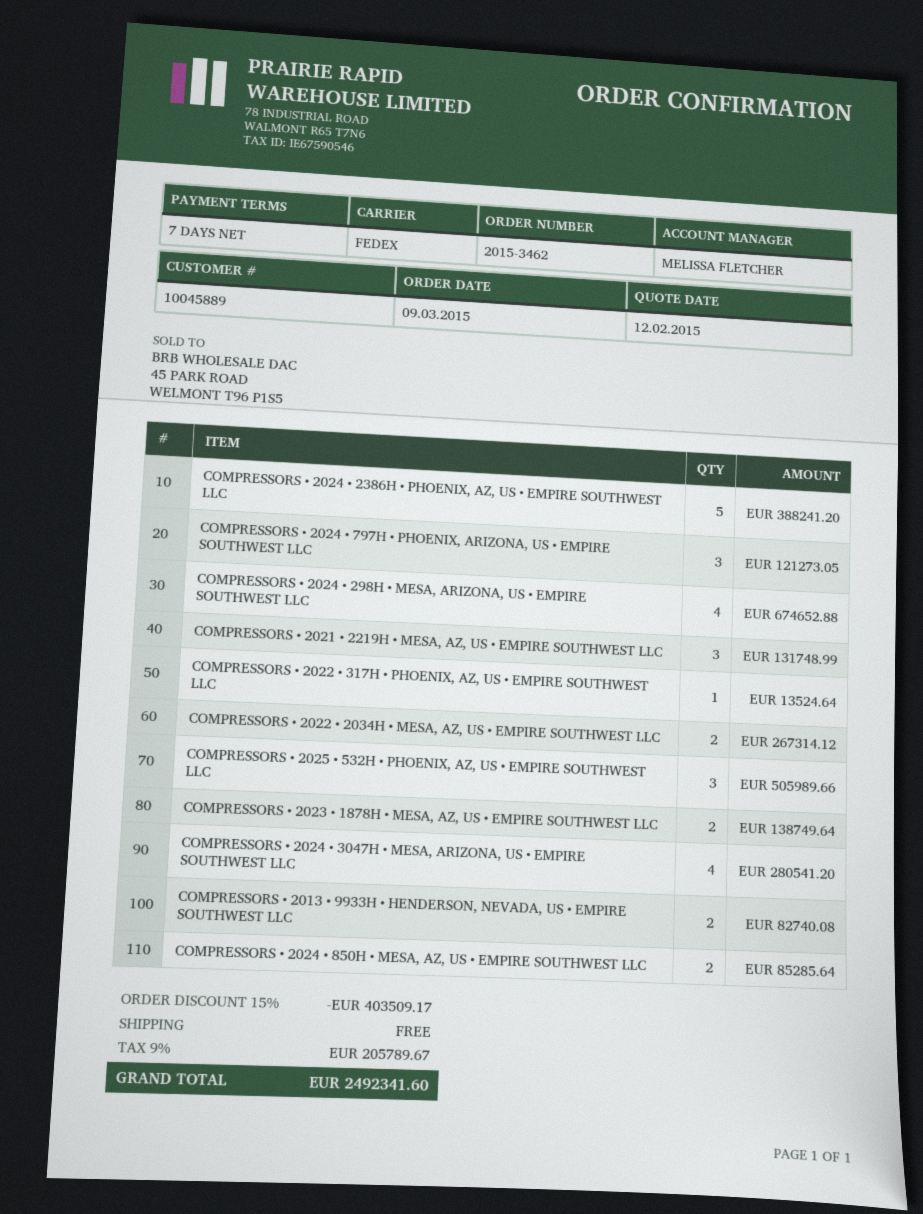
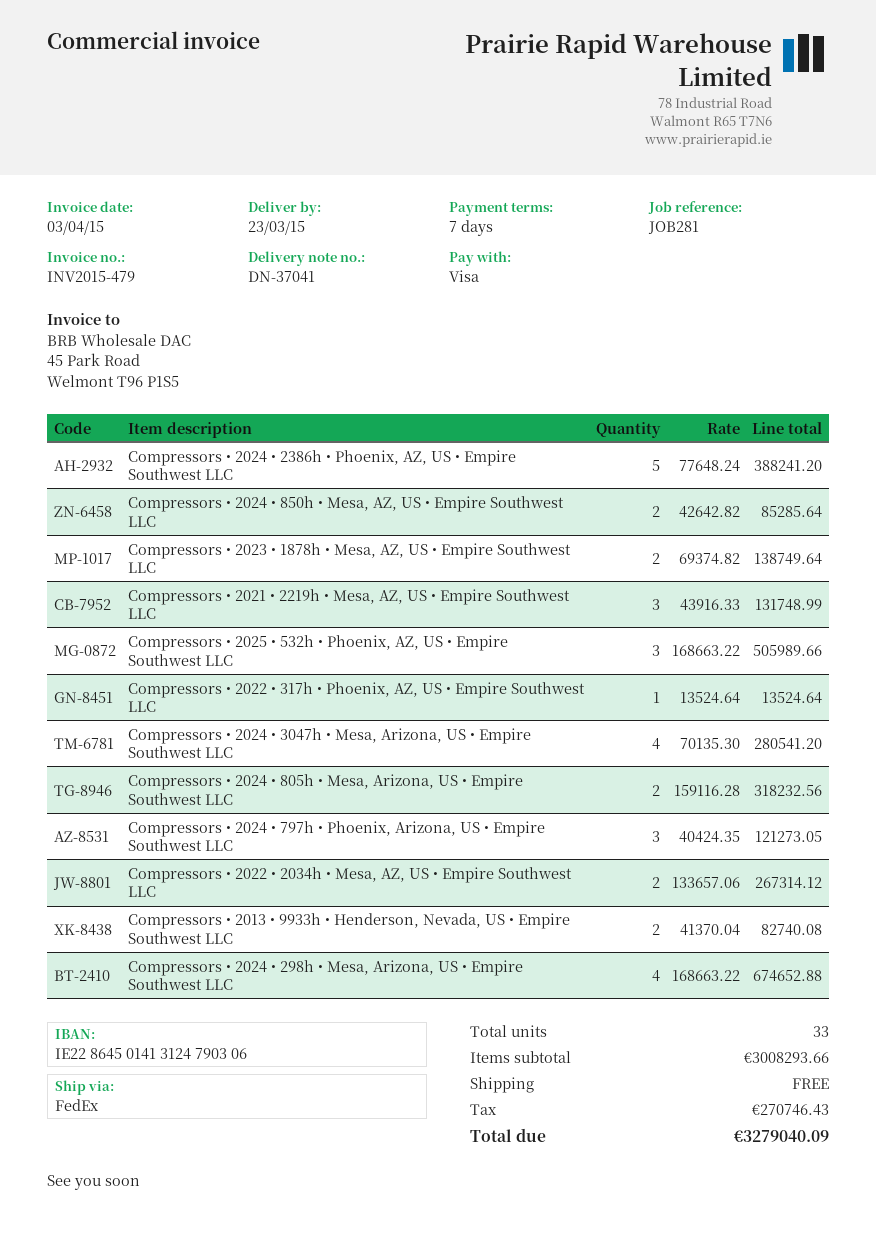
Compressors • 2024 • 805h • Mesa, Arizona, US • Empire Southwest LLC: none -> 2 for 318232.56
discount: 15% = 403509.17 -> none
tax: 205789.67 -> 270746.43
total: 2492341.60 -> 3279040.09

